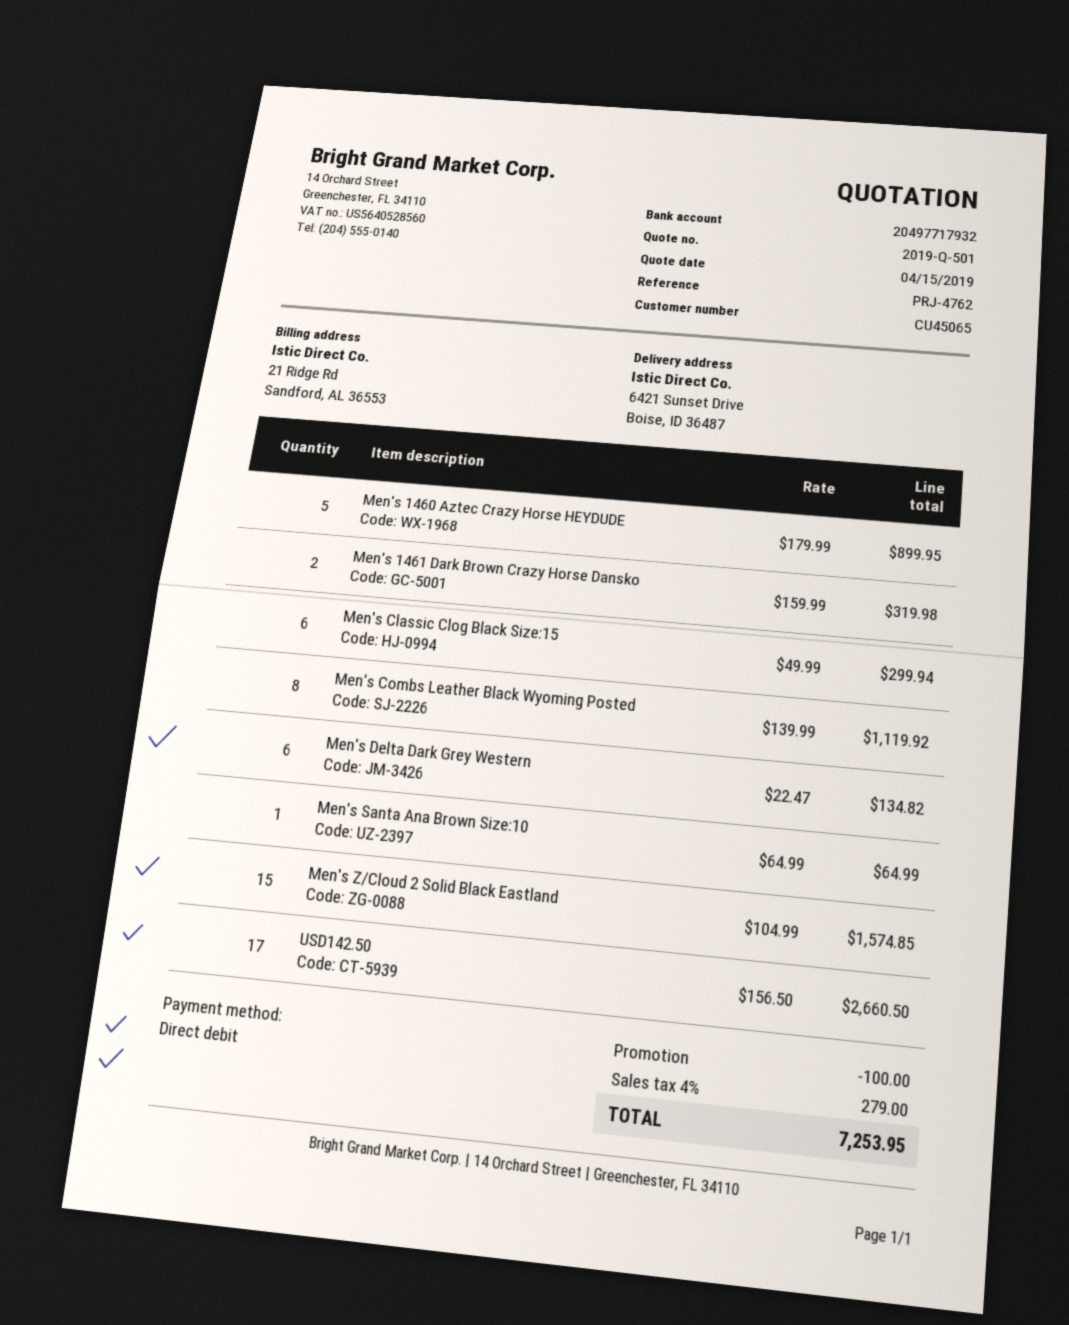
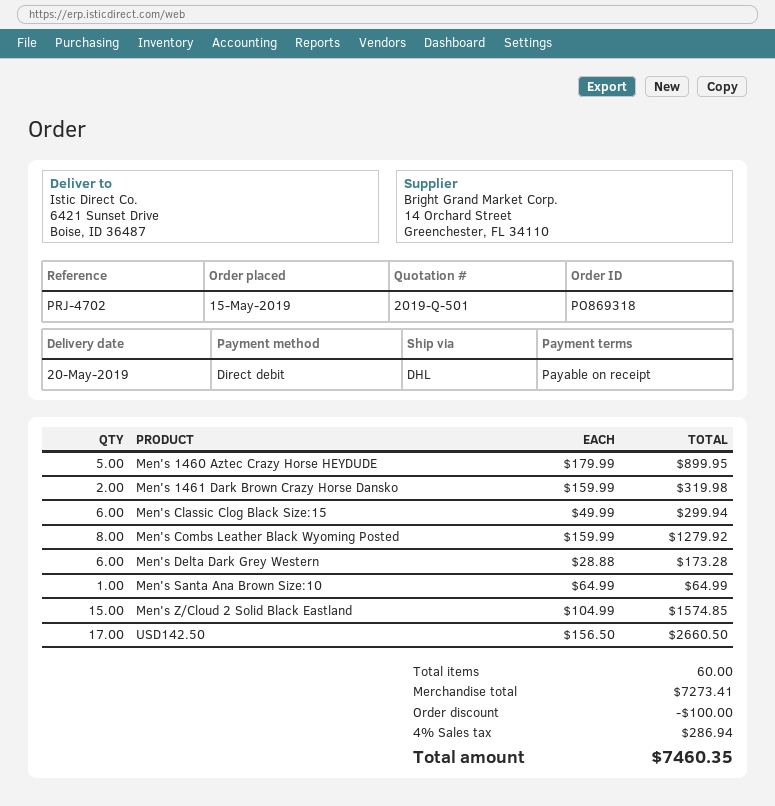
reference: PRJ-4762 -> PRJ-4702
Men's Combs Leather Black Wyoming Posted: 8 x 139.99 = 1119.92 -> 8 x 159.99 = 1279.92
Men's Delta Dark Grey Western: 6 x 22.47 = 134.82 -> 6 x 28.88 = 173.28
tax: 4% = 279.00 -> 4% = 286.94
total: 7253.95 -> 7460.35

